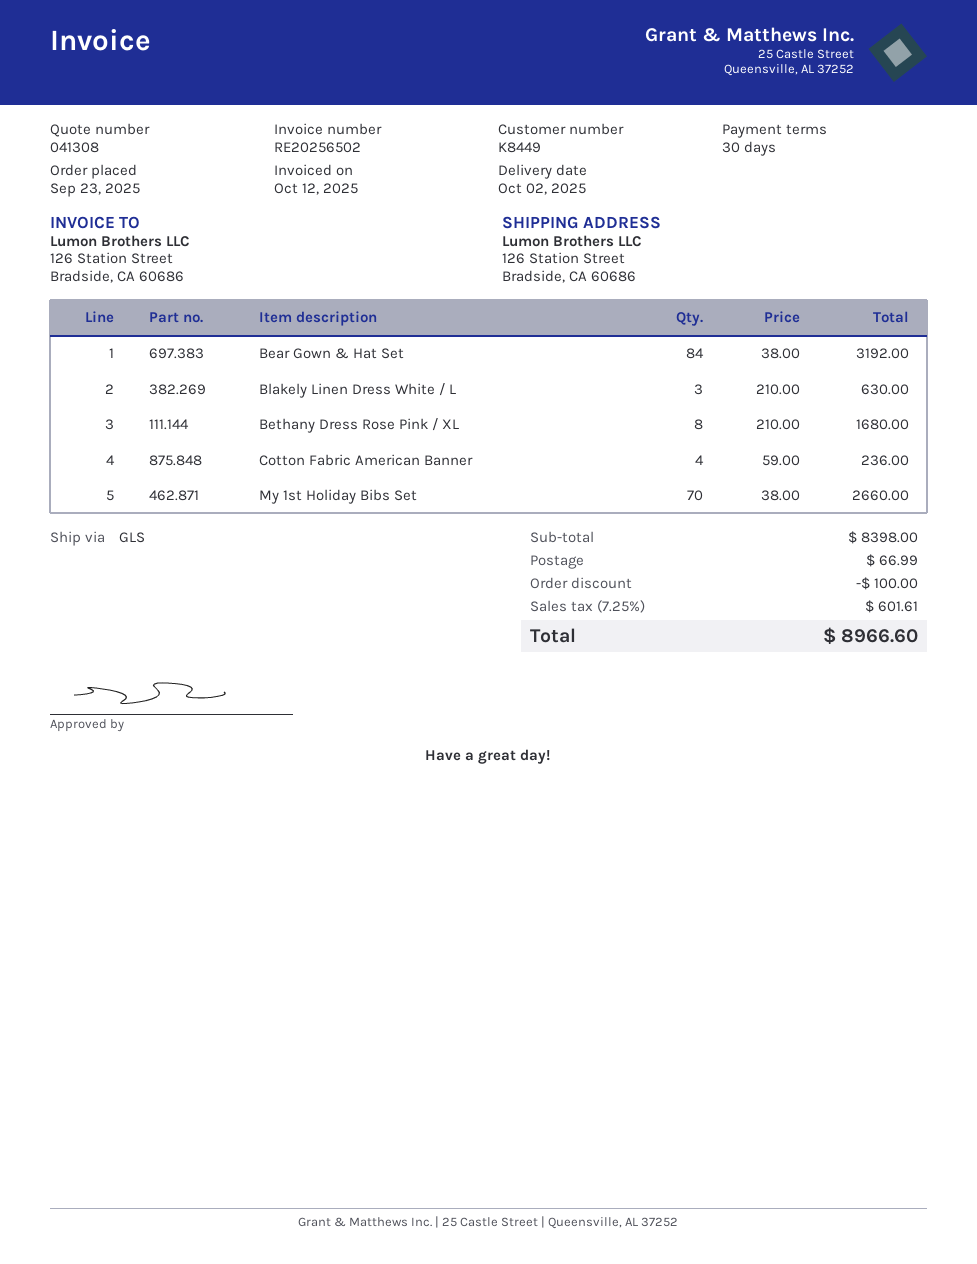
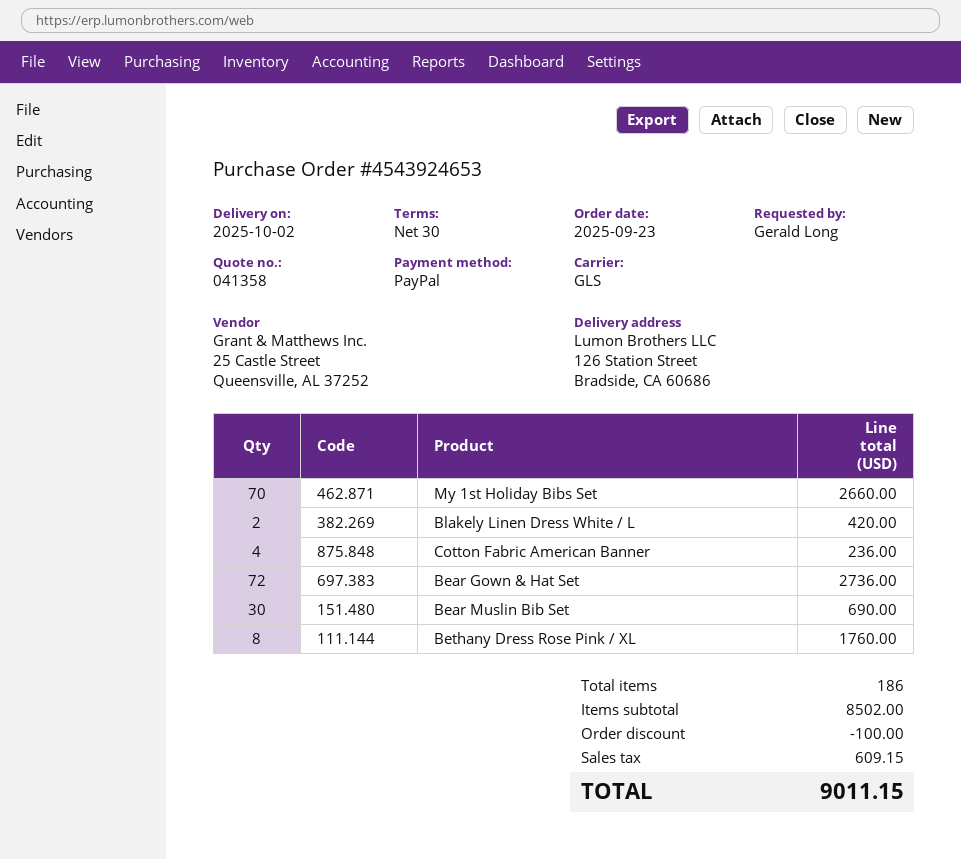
quote number: 041308 -> 041358
Bear Gown & Hat Set: 84 for 3192.00 -> 72 for 2736.00
Blakely Linen Dress White / L: 3 for 630.00 -> 2 for 420.00
Bethany Dress Rose Pink / XL: 8 for 1680.00 -> 8 for 1760.00
Bear Muslin Bib Set: none -> 30 for 690.00
subtotal: 8398.00 -> 8502.00
shipping: 66.99 -> none
tax: 601.61 -> 609.15
total: 8966.60 -> 9011.15

